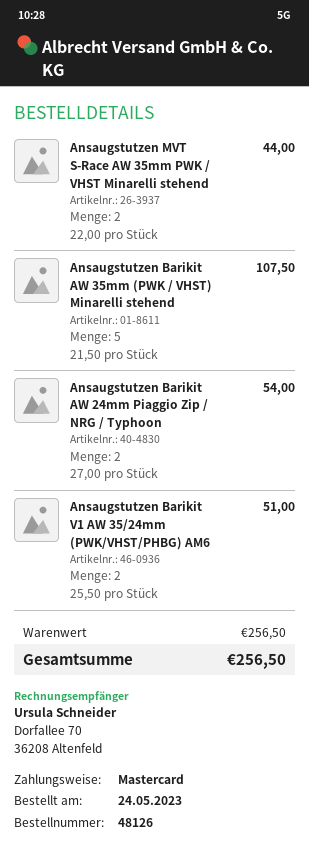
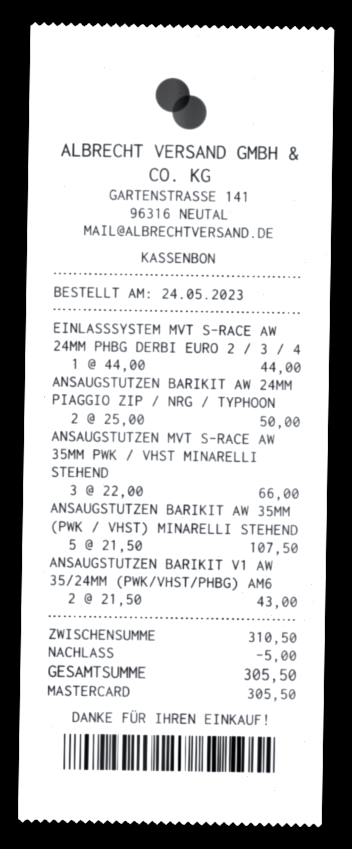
Ansaugstutzen MVT S-Race AW 35mm PWK / VHST Minarelli stehend: 2 x 22.00 = 44.00 -> 3 x 22.00 = 66.00
Ansaugstutzen Barikit AW 24mm Piaggio Zip / NRG / Typhoon: 2 x 27.00 = 54.00 -> 2 x 25.00 = 50.00
Ansaugstutzen Barikit V1 AW 35/24mm (PWK/VHST/PHBG) AM6: 2 x 25.50 = 51.00 -> 2 x 21.50 = 43.00
EINLASSSYSTEM MVT S-RACE AW 24MM PHBG DERBI EURO 2 / 3 / 4: none -> 1 x 44.00 = 44.00
subtotal: 256.50 -> 310.50
discount: none -> 5.00
total: 256.50 -> 305.50

